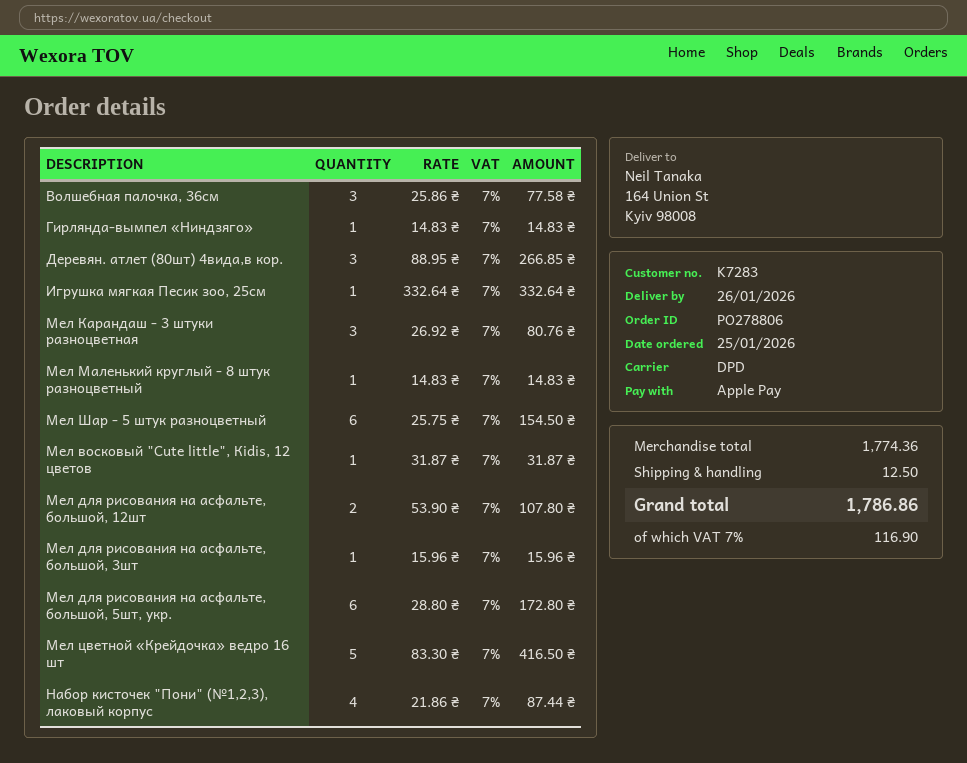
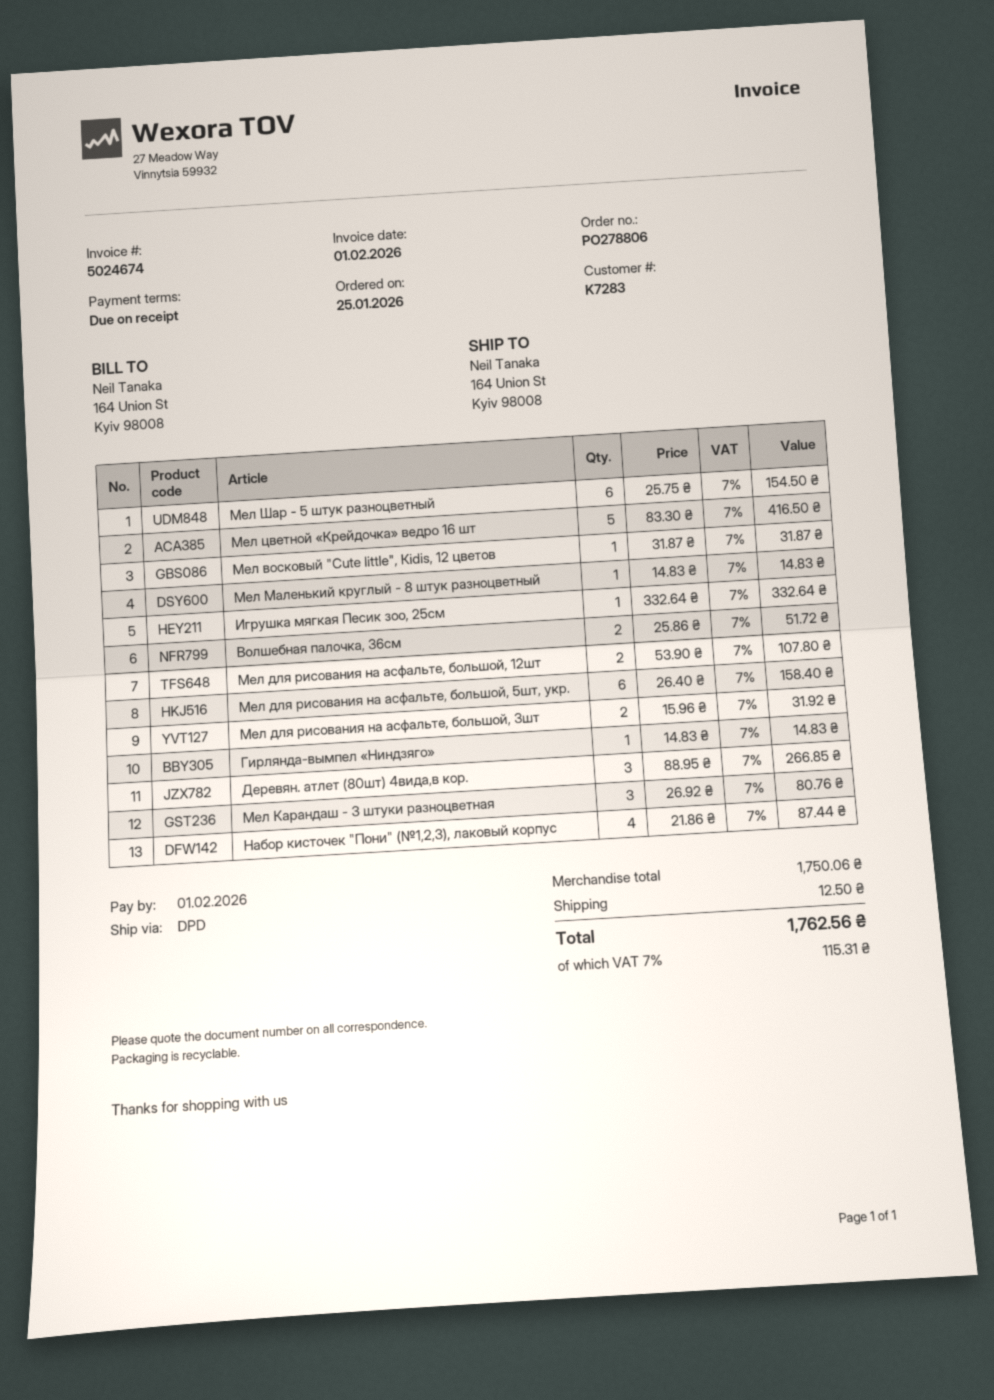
Волшебная палочка, 36см: 3 x 25.86 = 77.58 -> 2 x 25.86 = 51.72
Мел для рисования на асфальте, большой, 3шт: 1 x 15.96 = 15.96 -> 2 x 15.96 = 31.92
Мел для рисования на асфальте, большой, 5шт, укр.: 6 x 28.80 = 172.80 -> 6 x 26.40 = 158.40
subtotal: 1774.36 -> 1750.06
tax: 7% = 116.90 -> 7% = 115.31
total: 1786.86 -> 1762.56

